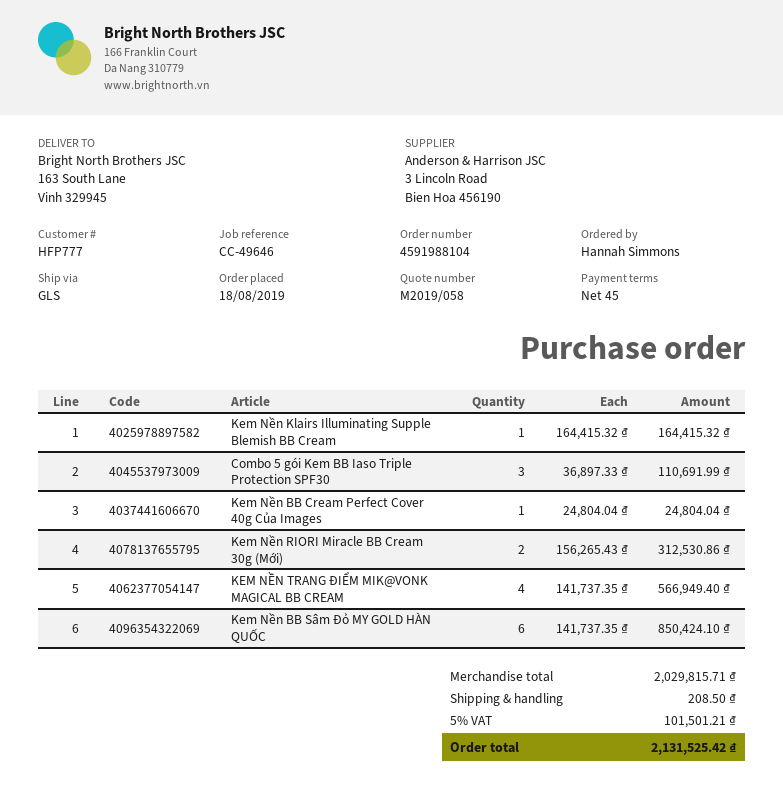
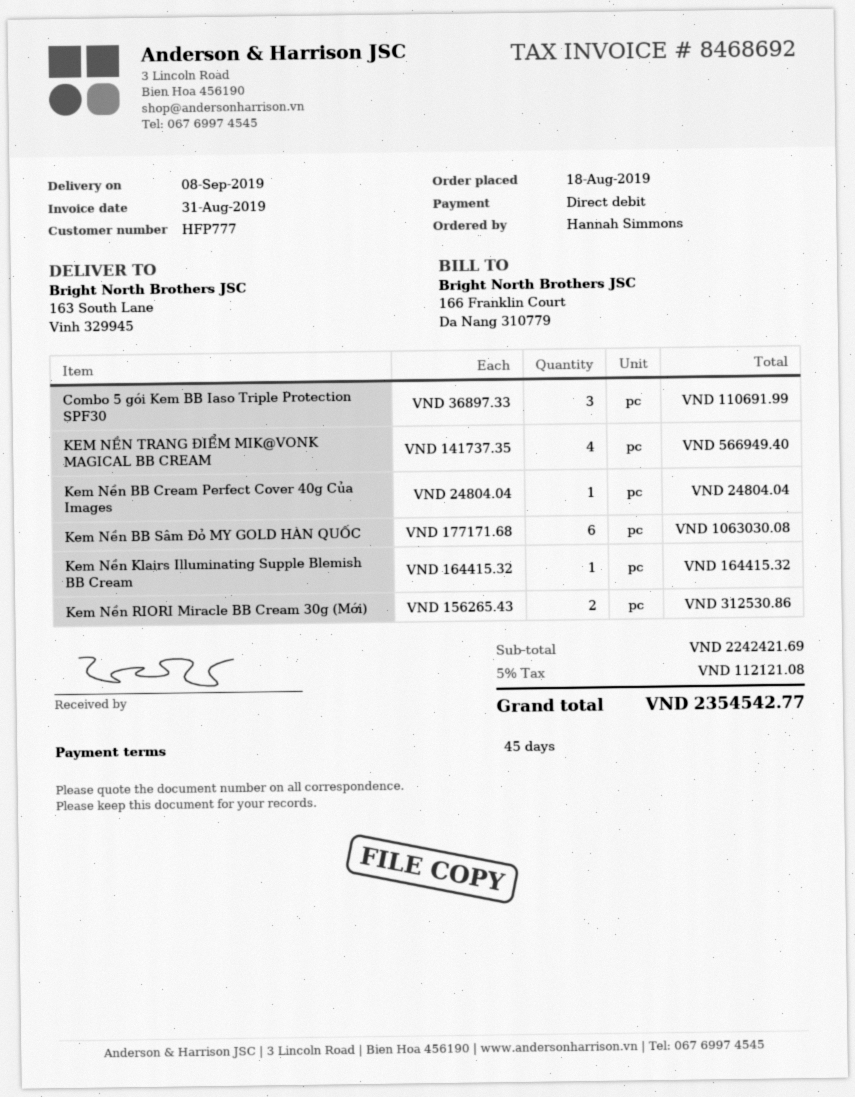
Kem Nền BB Sâm Đỏ MY GOLD HÀN QUỐC: 6 x 141737.35 = 850424.10 -> 6 x 177171.68 = 1063030.08
subtotal: 2029815.71 -> 2242421.69
shipping: 208.50 -> none
tax: 5% = 101501.21 -> 5% = 112121.08
total: 2131525.42 -> 2354542.77

